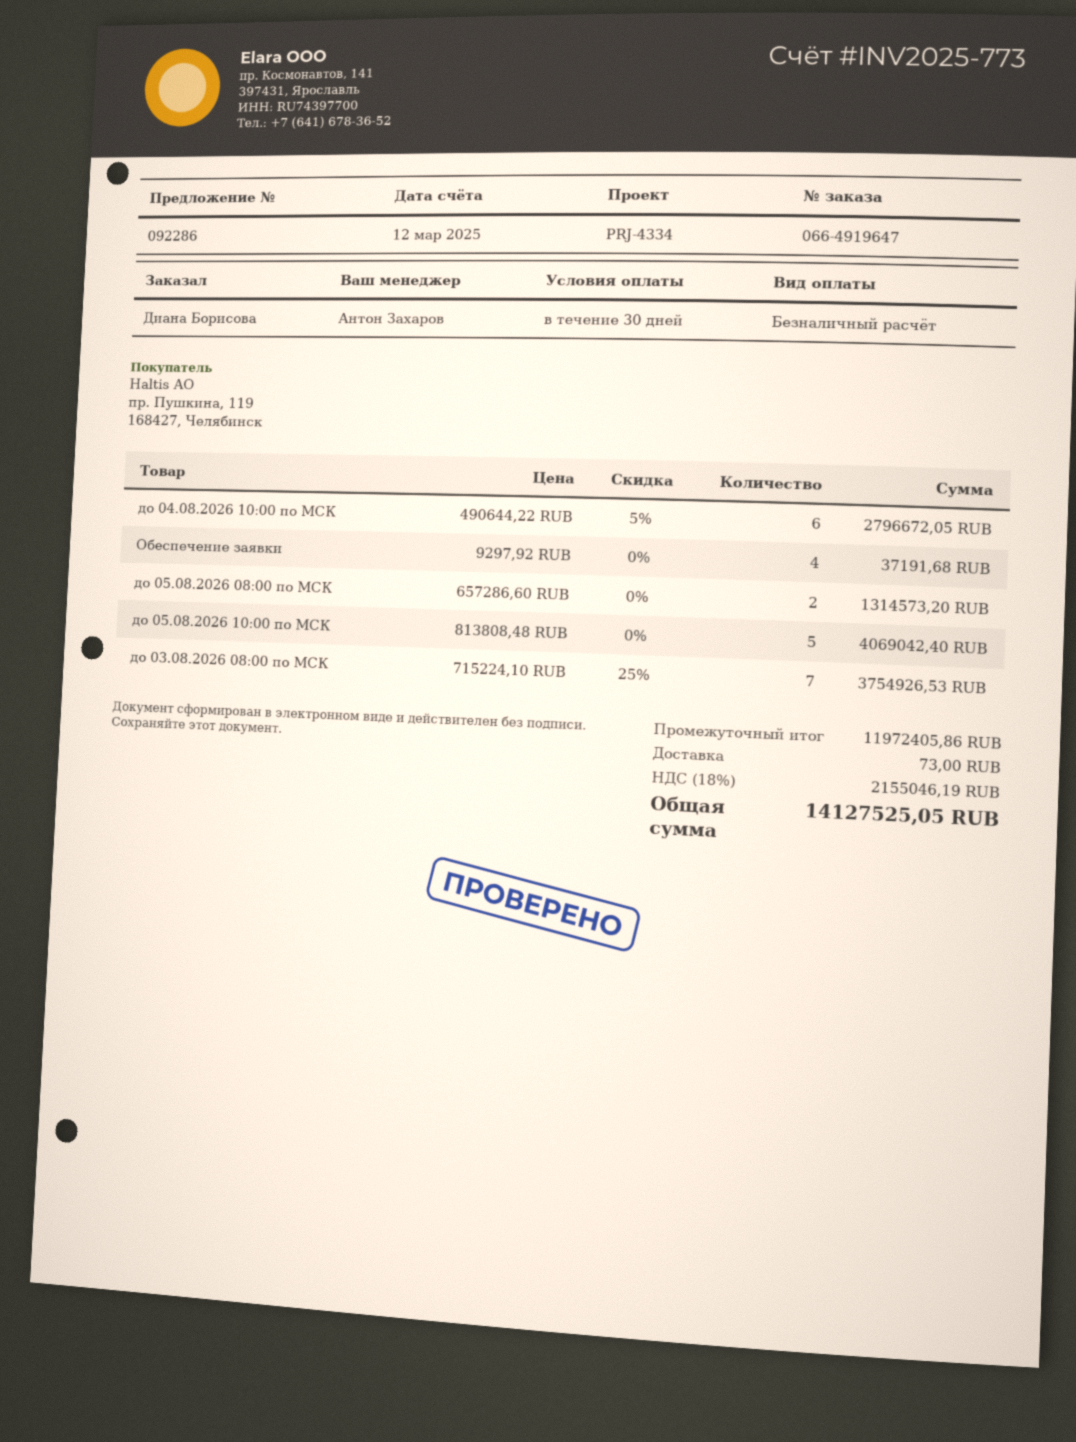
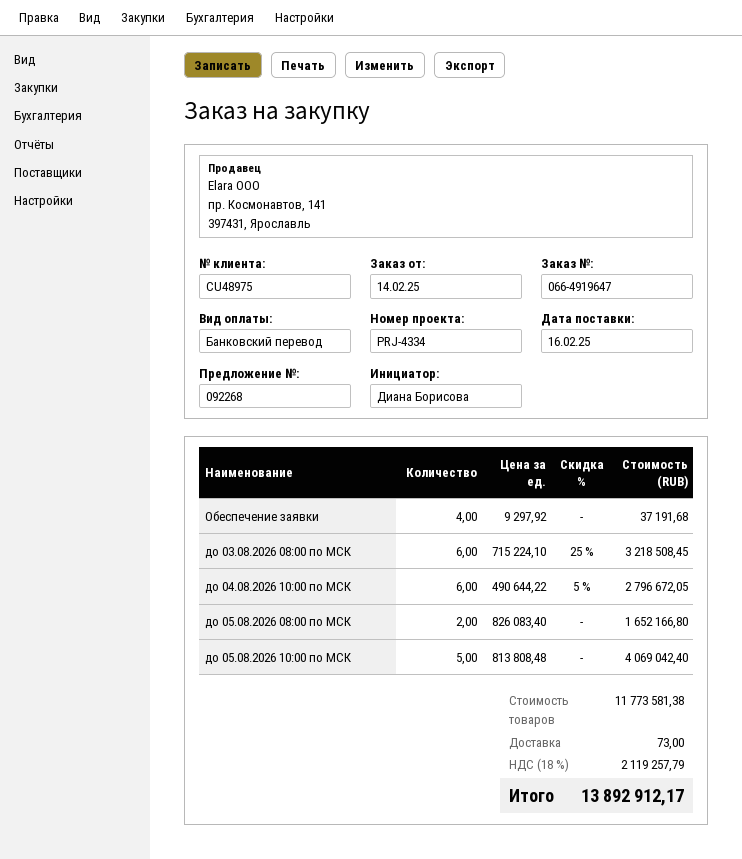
quote number: 092286 -> 092268
до 05.08.2026 08:00 по МСК: 2 x 657286.60 = 1314573.20 -> 2 x 826083.40 = 1652166.80
до 03.08.2026 08:00 по МСК: 7 x 715224.10 - 25% = 3754926.53 -> 6 x 715224.10 - 25% = 3218508.45
subtotal: 11972405.86 -> 11773581.38
tax: 18% = 2155046.19 -> 18% = 2119257.79
total: 14127525.05 -> 13892912.17

